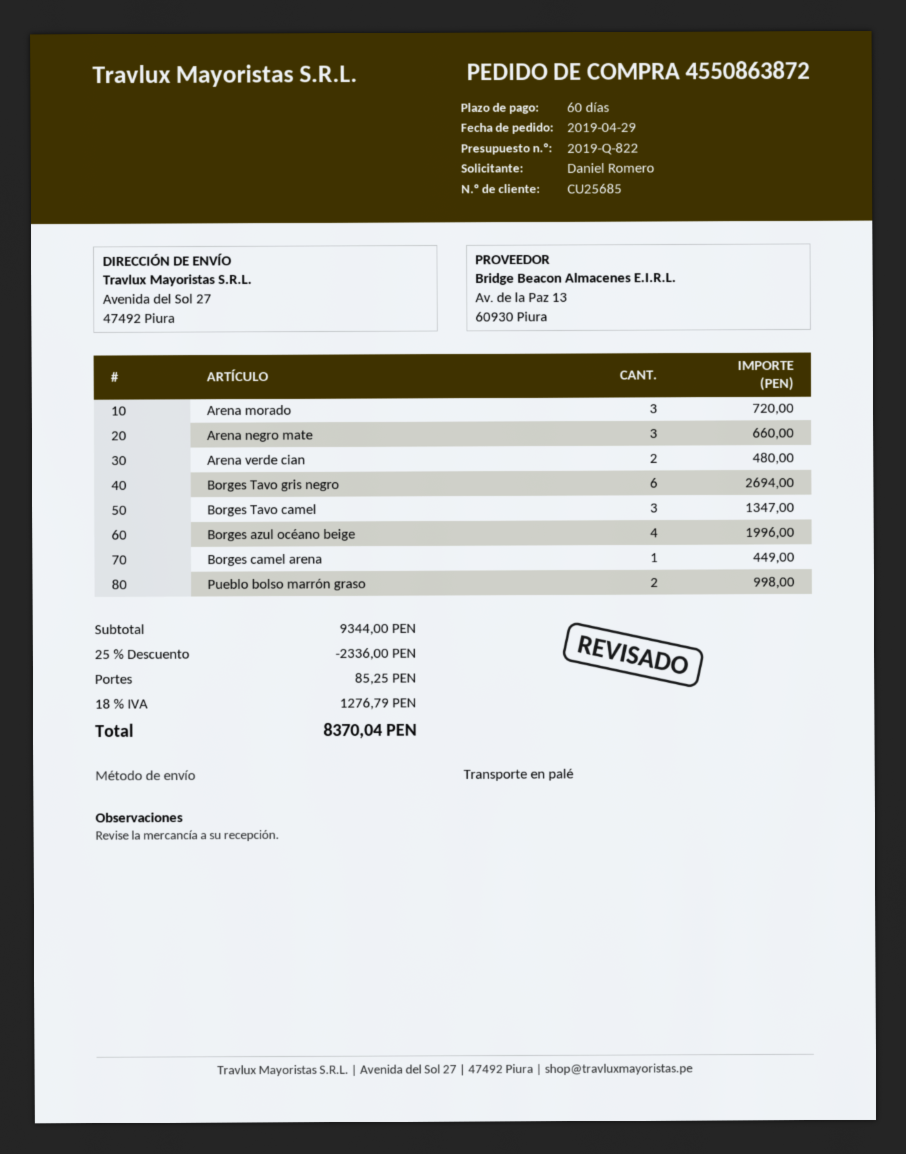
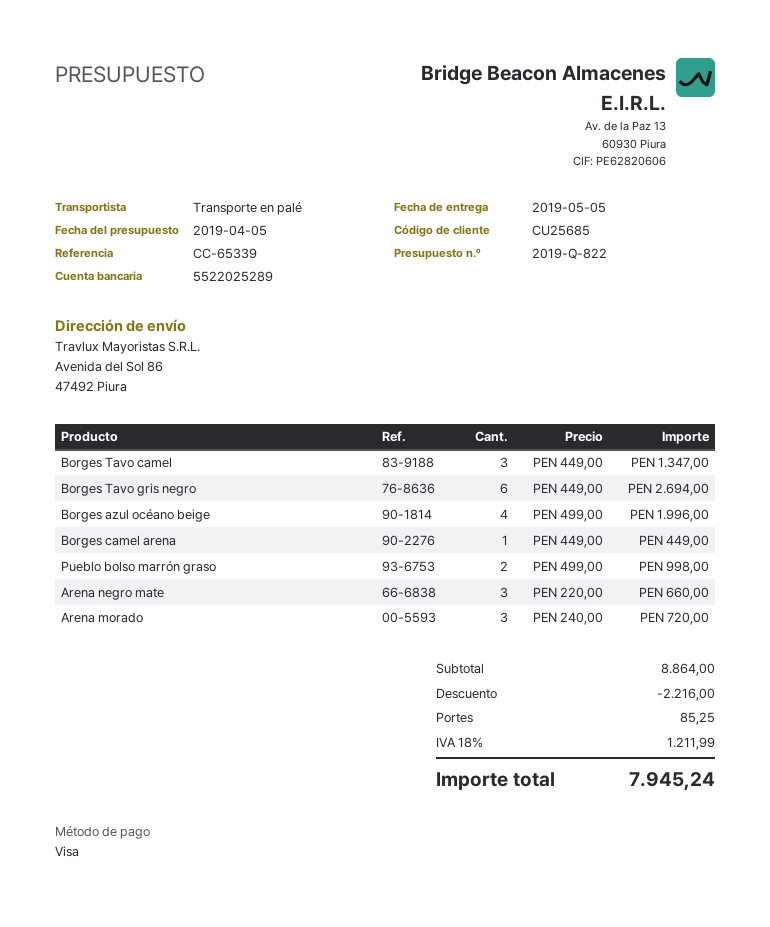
ship to: Avenida del Sol 27, 47492 Piura -> Avenida del Sol 86, 47492 Piura
Arena verde cian: 2 for 480.00 -> none
subtotal: 9344.00 -> 8864.00
discount: 2336.00 -> 2216.00
tax: 18% = 1276.79 -> 18% = 1211.99
total: 8370.04 -> 7945.24

